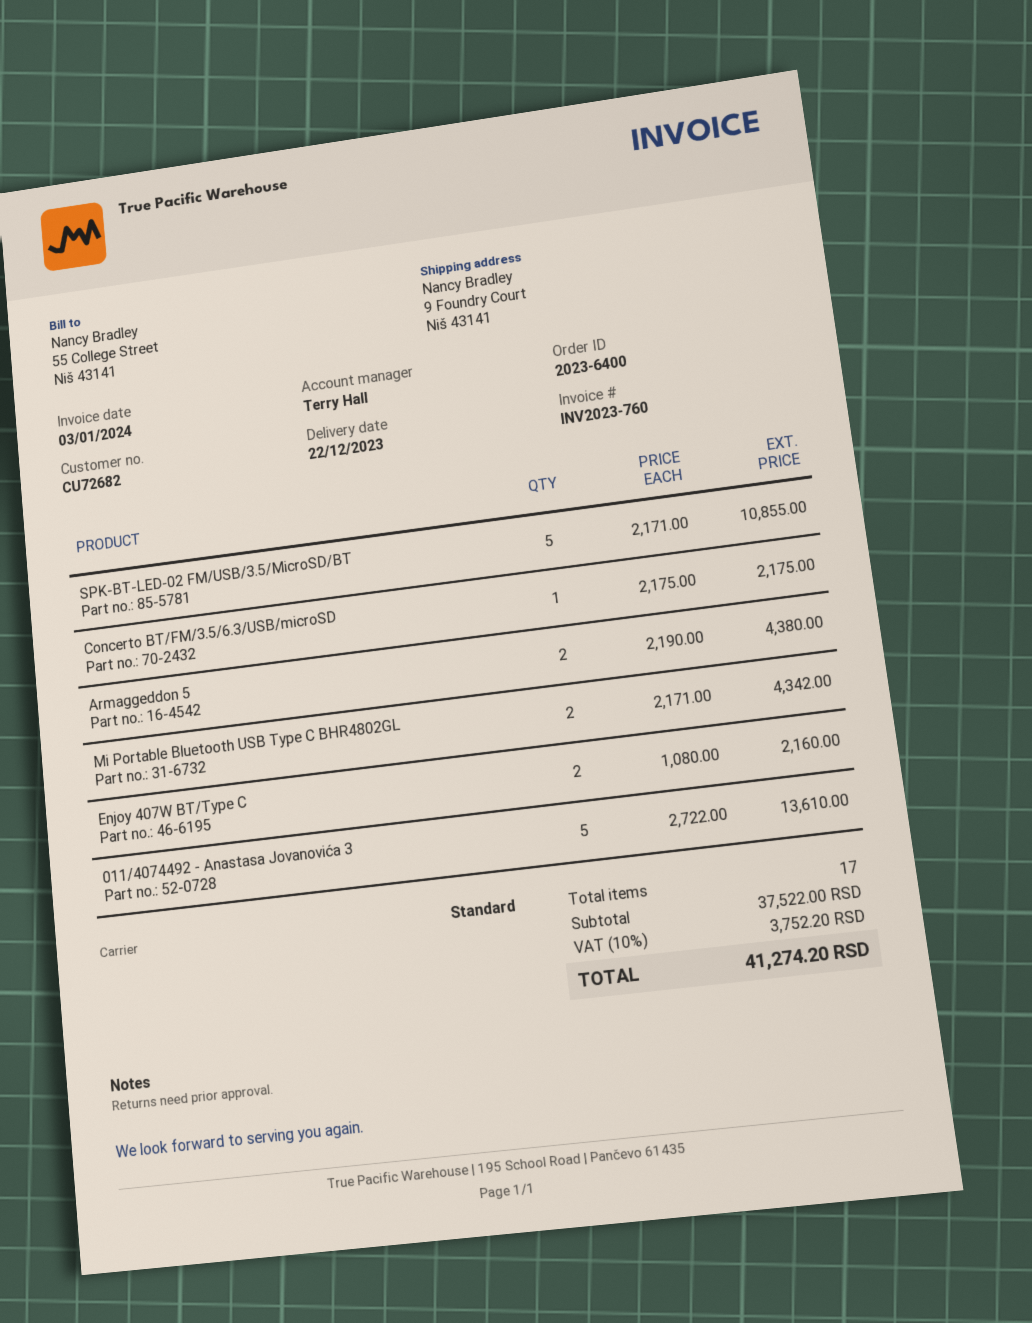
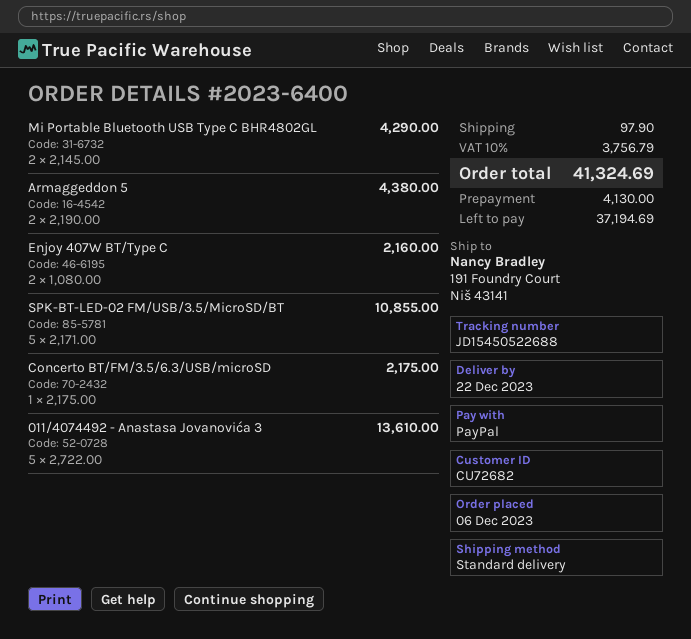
ship to: 9 Foundry Court, Niš 43141 -> 191 Foundry Court, Niš 43141
Mi Portable Bluetooth USB Type C BHR4802GL: 2 x 2171.00 = 4342.00 -> 2 x 2145.00 = 4290.00
shipping: none -> 97.90
tax: 10% = 3752.20 -> 10% = 3756.79
total: 41274.20 -> 41324.69

